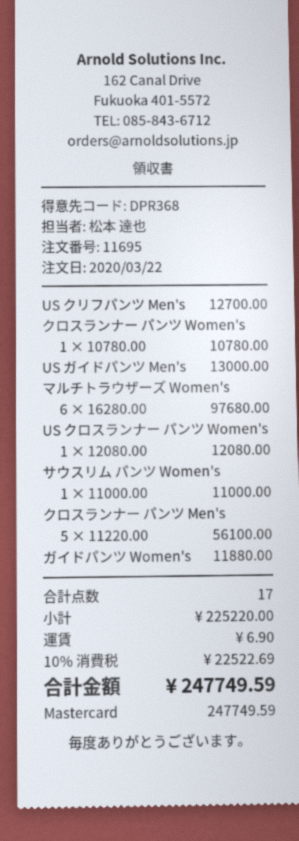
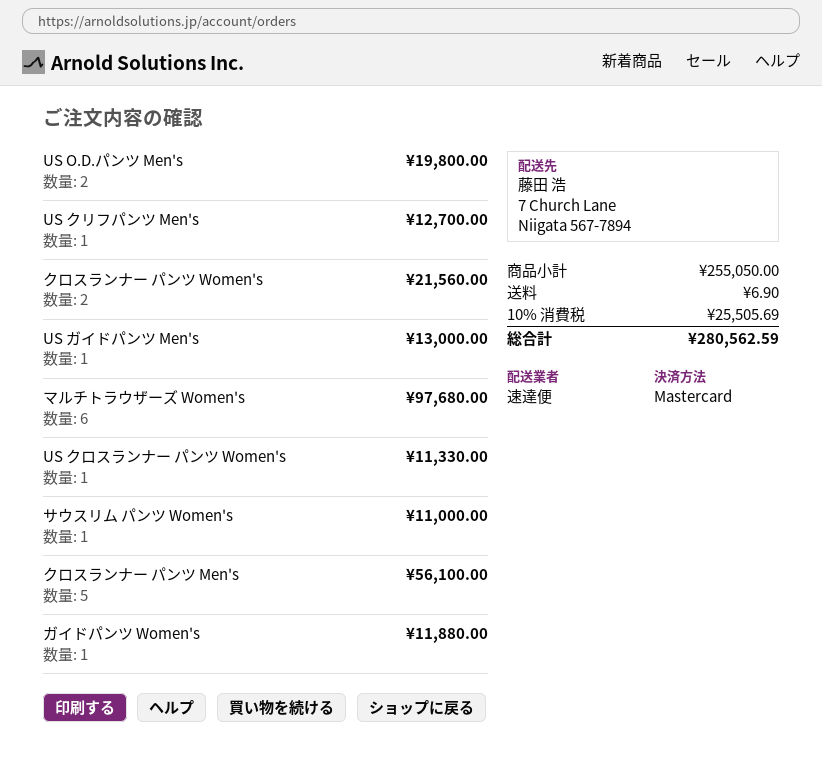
クロスランナー パンツ Women's: 1 for 10780.00 -> 2 for 21560.00
US クロスランナー パンツ Women's: 1 for 12080.00 -> 1 for 11330.00
US O.D.パンツ Men's: none -> 2 for 19800.00
subtotal: 225220.00 -> 255050.00
tax: 10% = 22522.69 -> 10% = 25505.69
total: 247749.59 -> 280562.59

